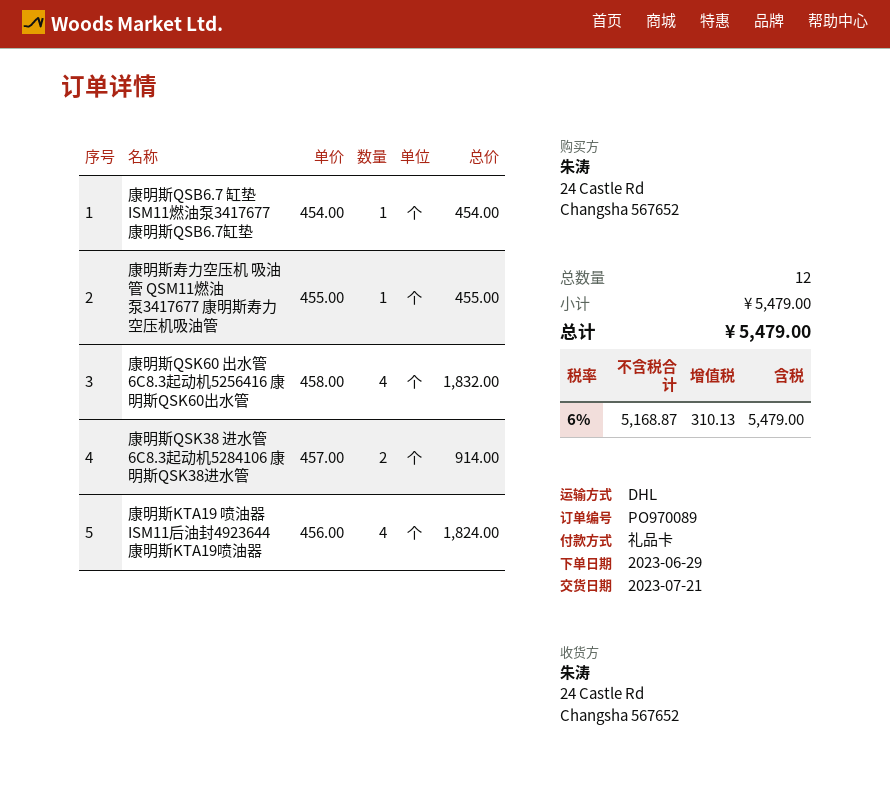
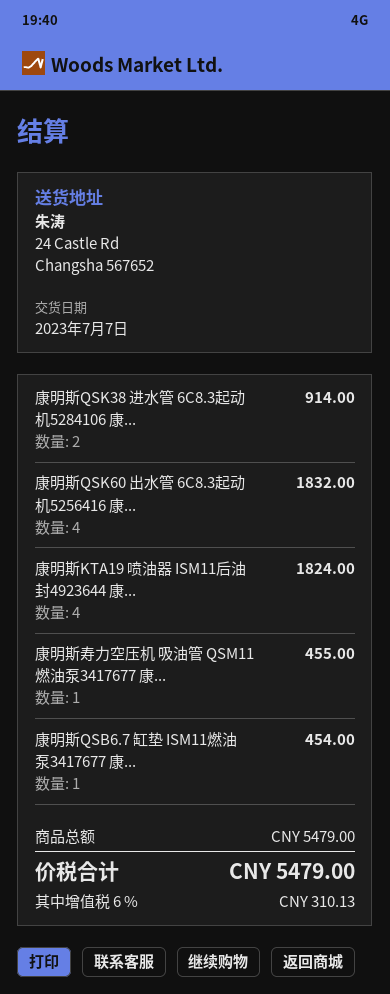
delivery date: 2023-07-21 -> 2023-07-07

